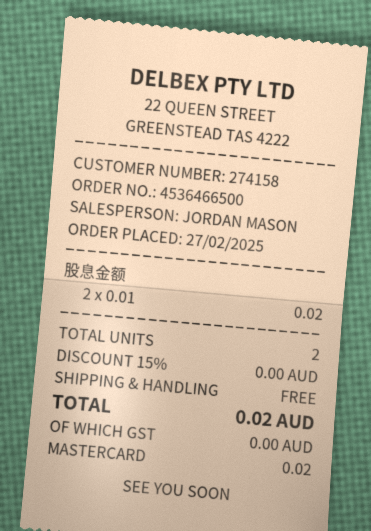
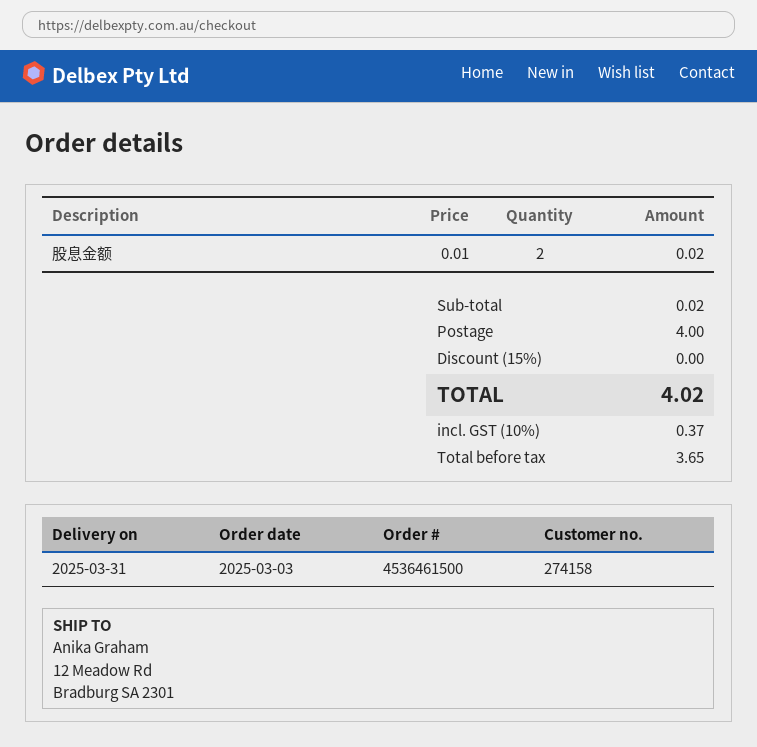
order number: 4536466500 -> 4536461500
order date: 2025-02-27 -> 2025-03-03
shipping: 0.00 -> 4.00
tax: 0.00 -> 0.37
total: 0.02 -> 4.02

